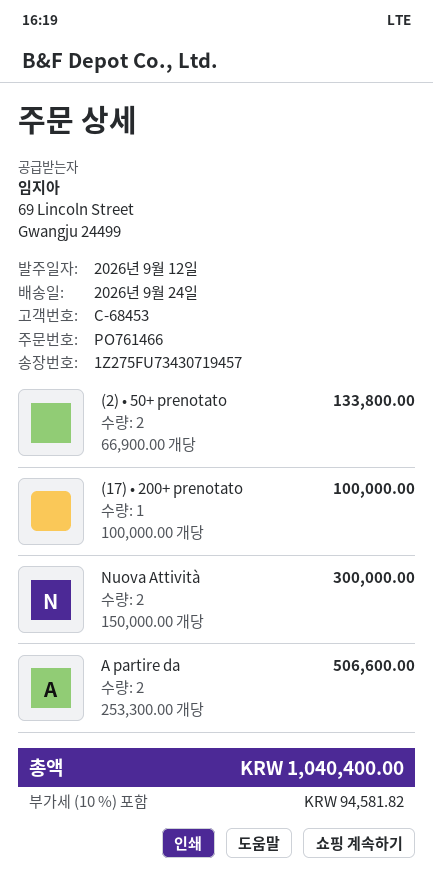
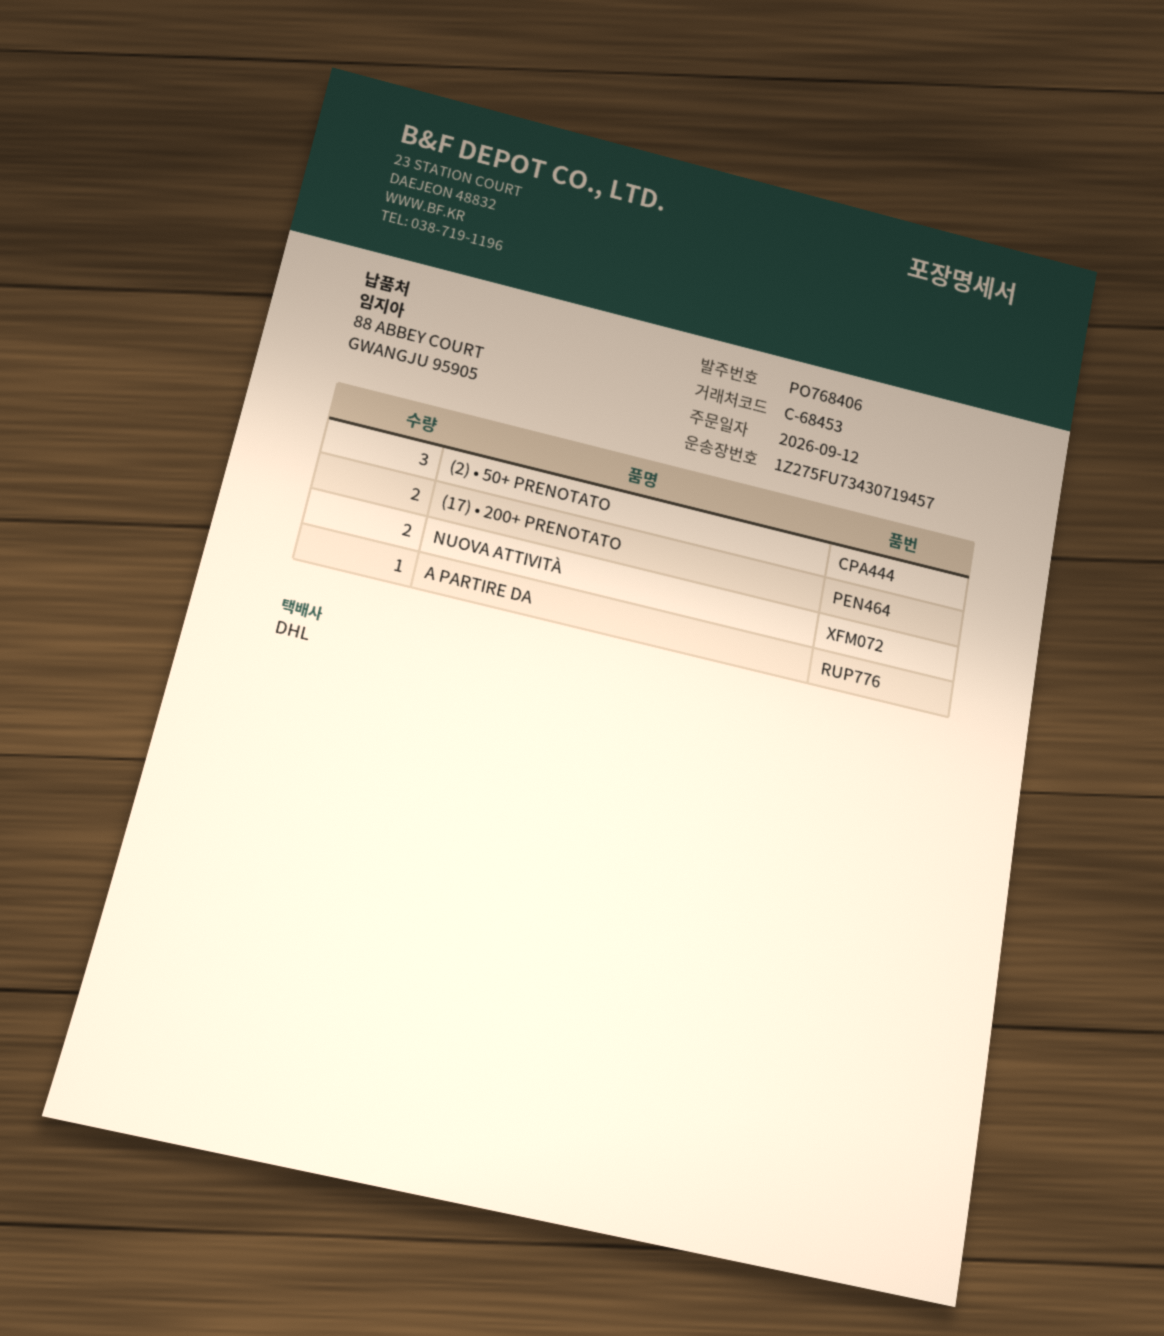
order number: PO761466 -> PO768406
(2) • 50+ prenotato: 2 -> 3
(17) • 200+ prenotato: 1 -> 2
A partire da: 2 -> 1

